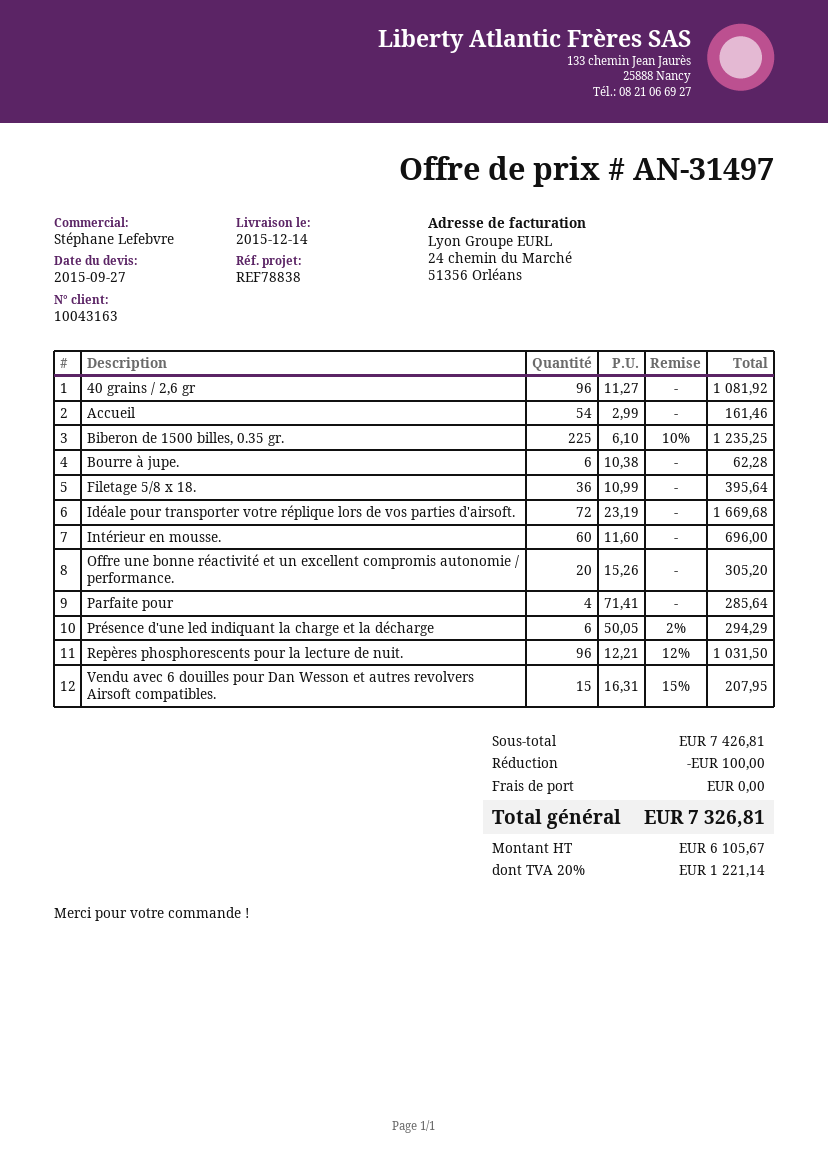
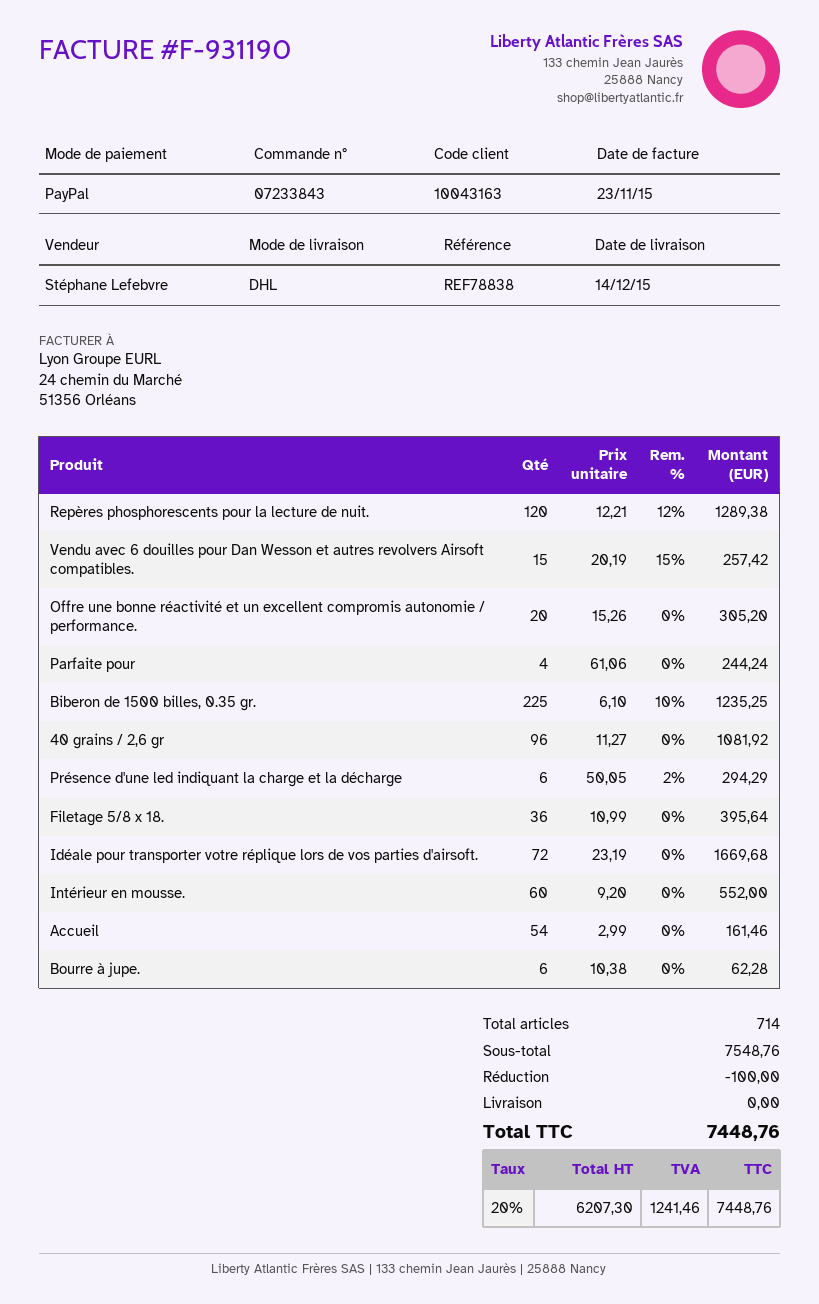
Intérieur en mousse.: 60 x 11.60 = 696.00 -> 60 x 9.20 = 552.00
Parfaite pour: 4 x 71.41 = 285.64 -> 4 x 61.06 = 244.24
Repères phosphorescents pour la lecture de nuit.: 96 x 12.21 - 12% = 1031.50 -> 120 x 12.21 - 12% = 1289.38
Vendu avec 6 douilles pour Dan Wesson et autres revolvers Airsoft compatibles.: 15 x 16.31 - 15% = 207.95 -> 15 x 20.19 - 15% = 257.42
subtotal: 7426.81 -> 7548.76
net: 6105.67 -> 6207.30
tax: 20% = 1221.14 -> 20% = 1241.46
total: 7326.81 -> 7448.76

